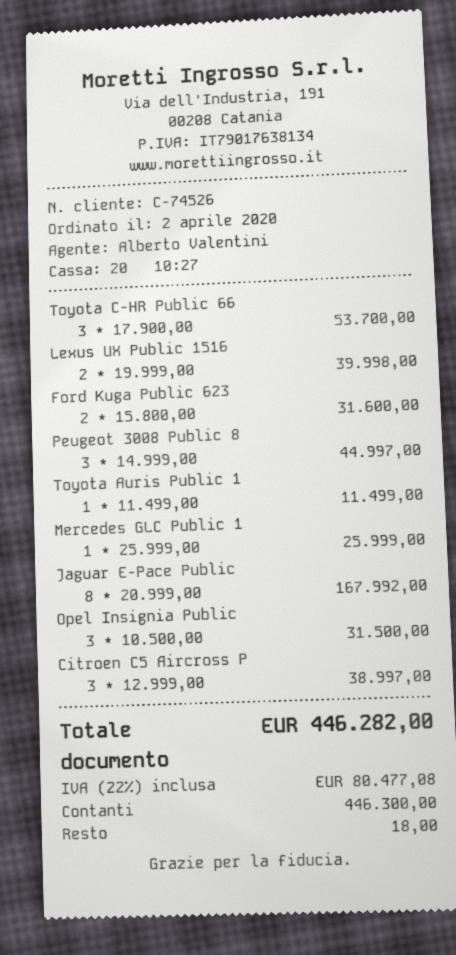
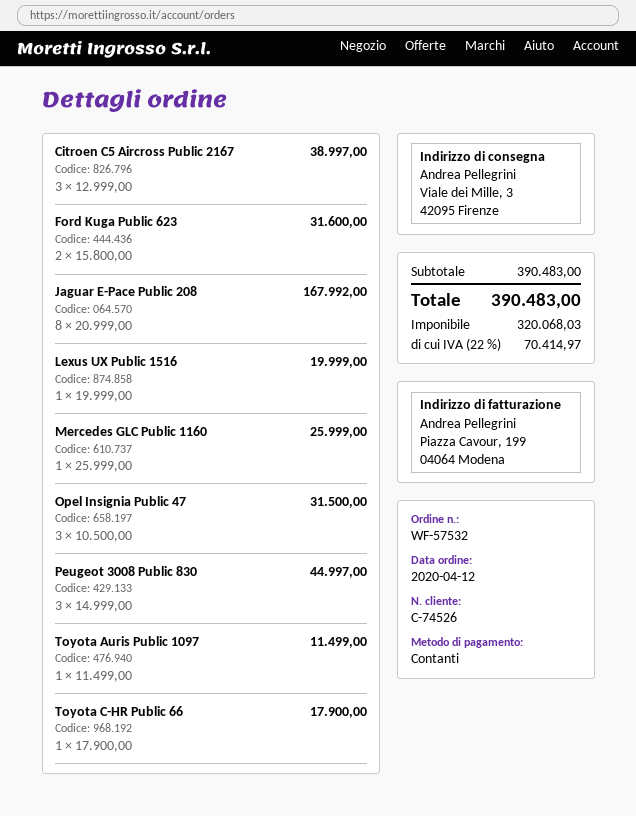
order date: 2020-04-02 -> 2020-04-12
Toyota C-HR Public 66: 3 x 17900.00 = 53700.00 -> 1 x 17900.00 = 17900.00
Lexus UX Public 1516: 2 x 19999.00 = 39998.00 -> 1 x 19999.00 = 19999.00
tax: 22% = 80477.08 -> 22% = 70414.97
total: 446282.00 -> 390483.00

